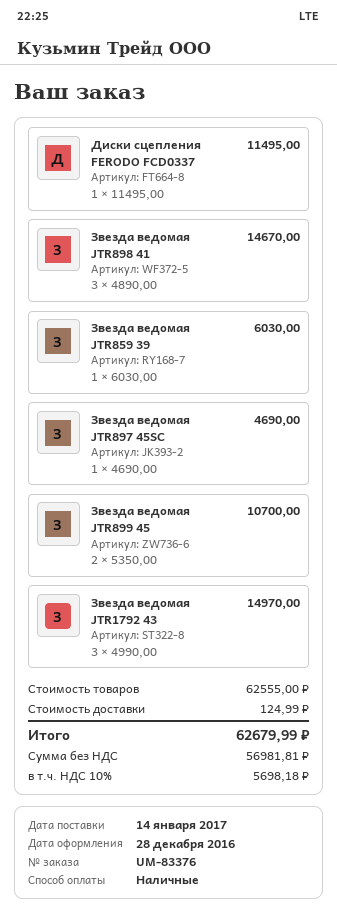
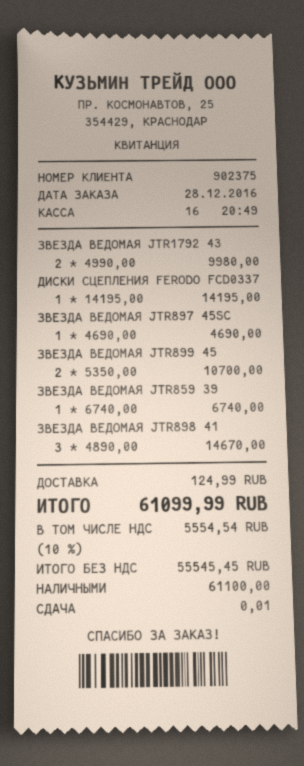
Диски сцепления FERODO FCD0337: 1 x 11495.00 = 11495.00 -> 1 x 14195.00 = 14195.00
Звезда ведомая JTR859 39: 1 x 6030.00 = 6030.00 -> 1 x 6740.00 = 6740.00
Звезда ведомая JTR1792 43: 3 x 4990.00 = 14970.00 -> 2 x 4990.00 = 9980.00
net: 56981.81 -> 55545.45
tax: 10% = 5698.18 -> 10% = 5554.54
total: 62679.99 -> 61099.99

